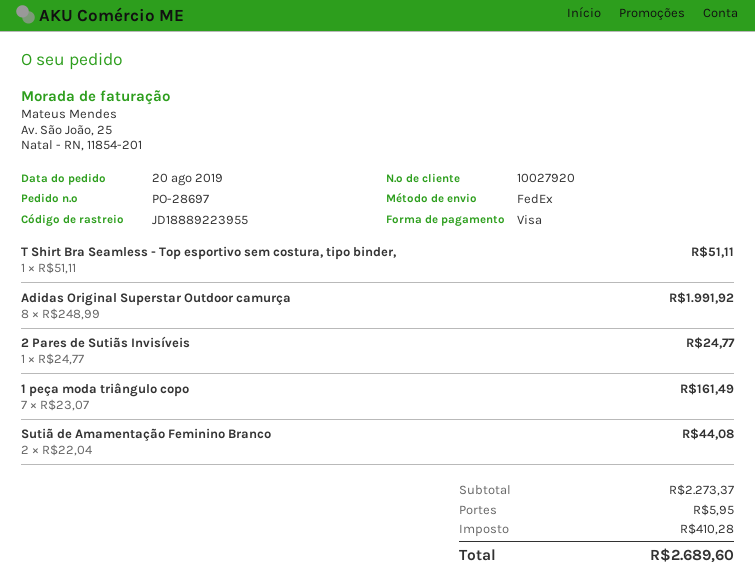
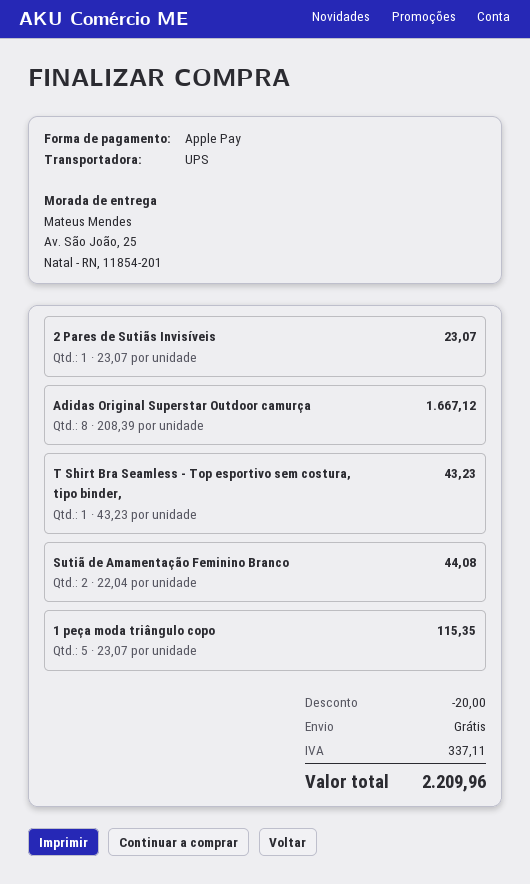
payment method: Visa -> Apple Pay
shipping method: FedEx -> UPS
T Shirt Bra Seamless - Top esportivo sem costura, tipo binder,: 1 x 51.11 = 51.11 -> 1 x 43.23 = 43.23
Adidas Original Superstar Outdoor camurça: 8 x 248.99 = 1991.92 -> 8 x 208.39 = 1667.12
2 Pares de Sutiãs Invisíveis: 1 x 24.77 = 24.77 -> 1 x 23.07 = 23.07
1 peça moda triângulo copo: 7 x 23.07 = 161.49 -> 5 x 23.07 = 115.35
discount: none -> 20.00
shipping: 5.95 -> 0.00
tax: 410.28 -> 337.11
total: 2689.60 -> 2209.96

